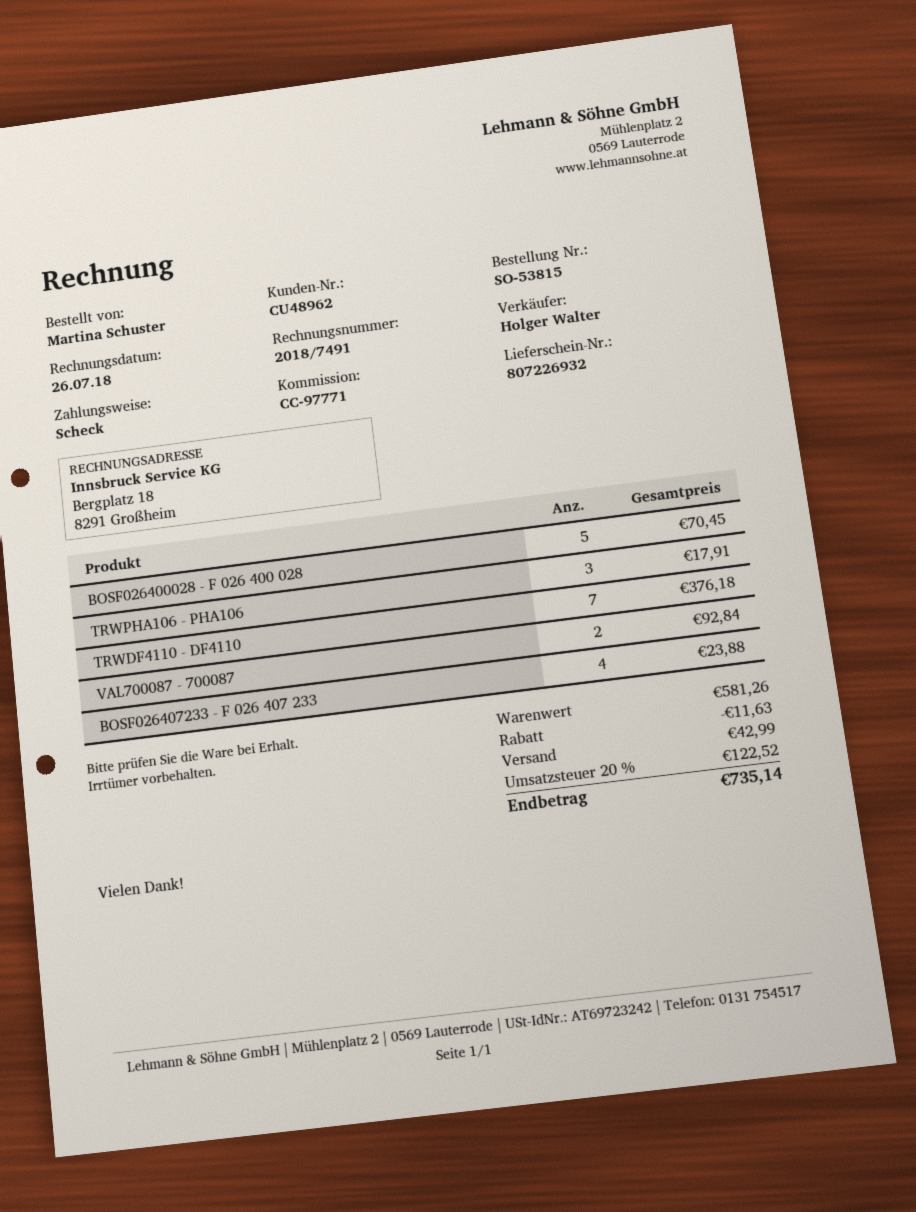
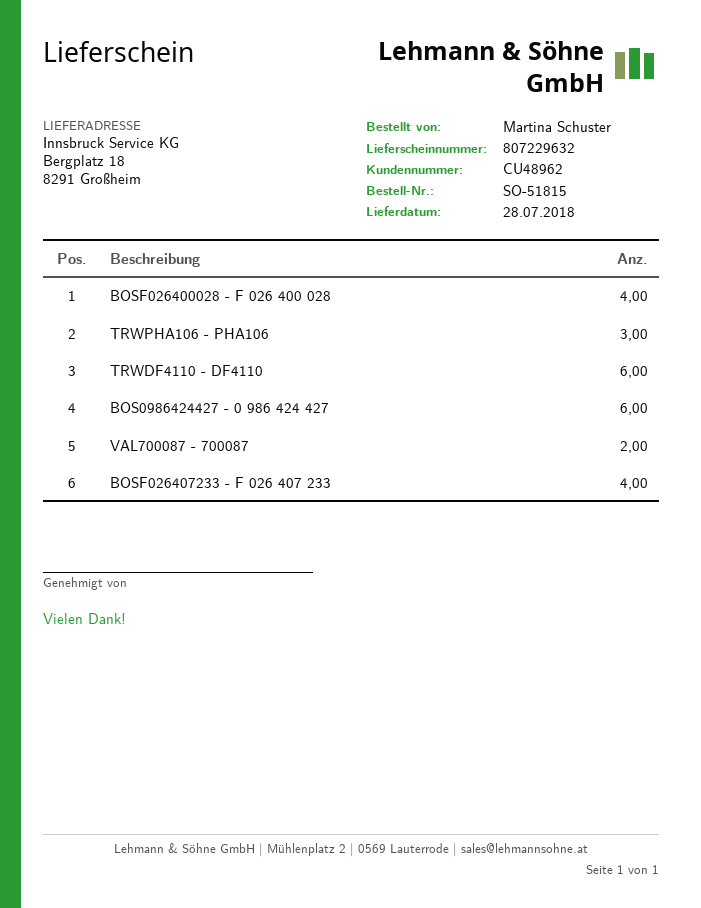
order number: SO-53815 -> SO-51815
delivery note number: 807226932 -> 807229632
BOSF026400028 - F 026 400 028: 5 -> 4
TRWDF4110 - DF4110: 7 -> 6
BOS0986424427 - 0 986 424 427: none -> 6

